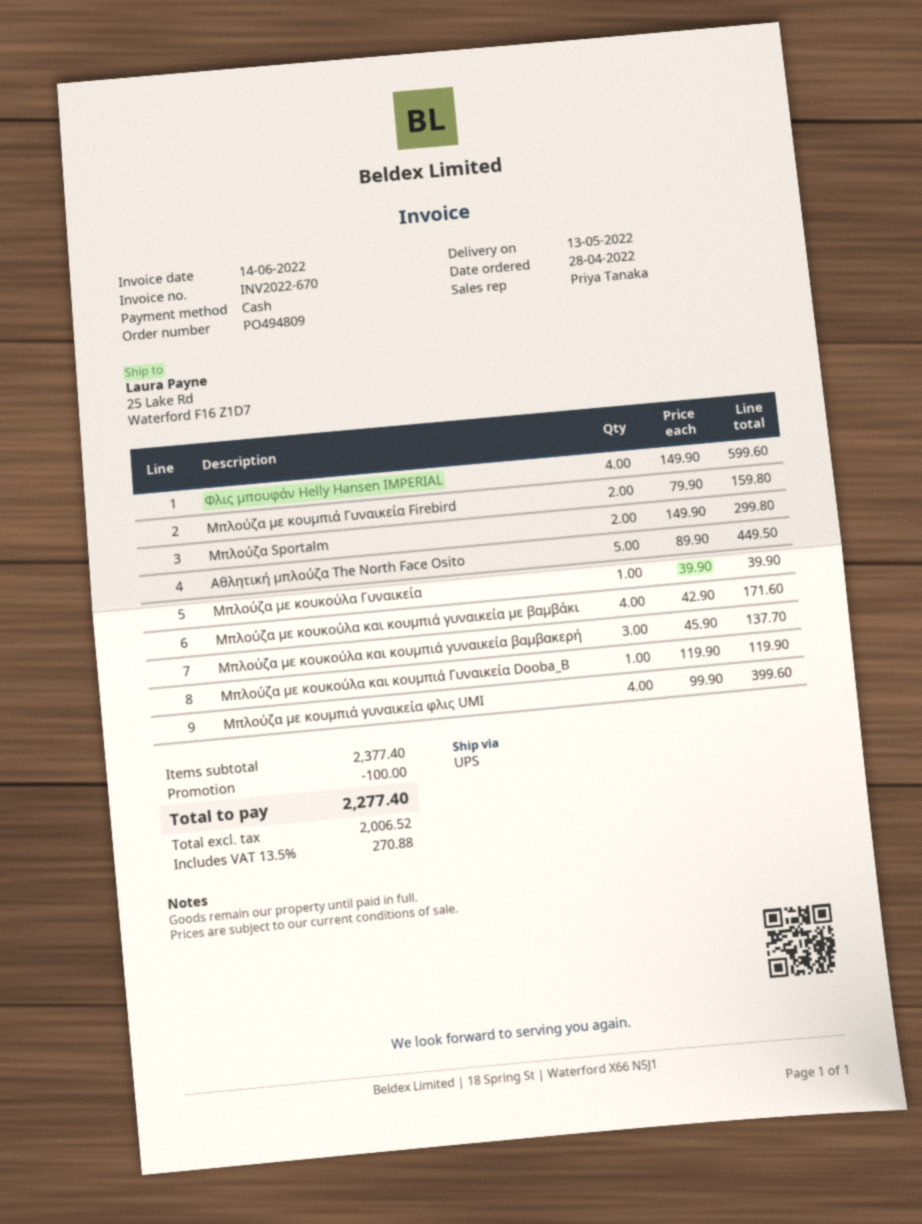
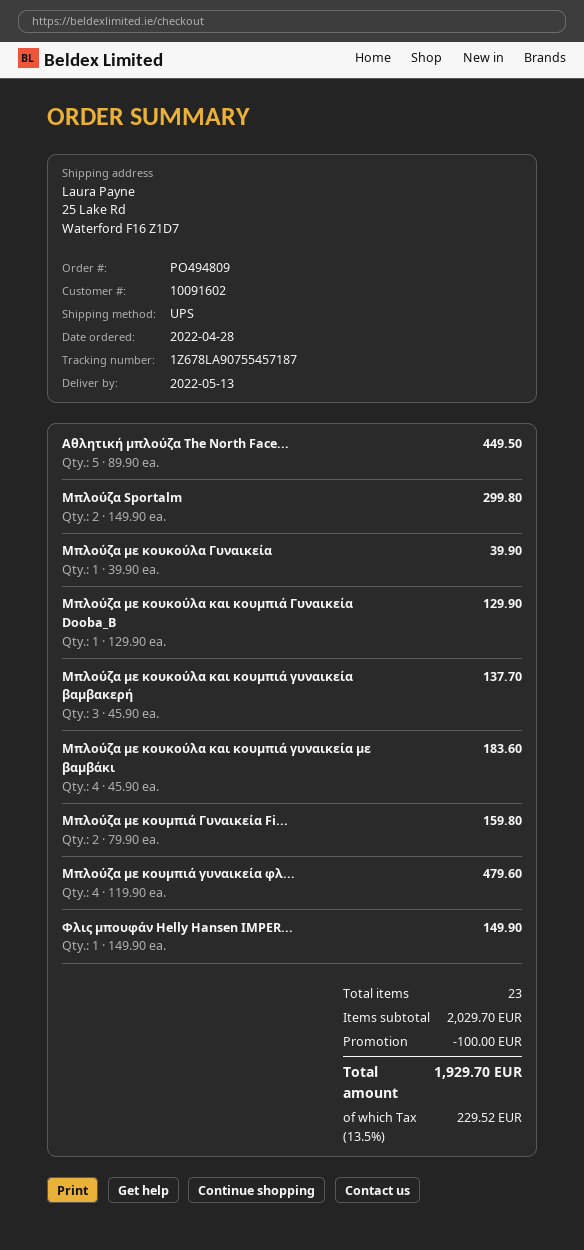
Φλις μπουφάν Helly Hansen IMPERIAL: 4 x 149.90 = 599.60 -> 1 x 149.90 = 149.90
Μπλούζα με κουκούλα και κουμπιά γυναικεία με βαμβάκι: 4 x 42.90 = 171.60 -> 4 x 45.90 = 183.60
Μπλούζα με κουκούλα και κουμπιά Γυναικεία Dooba_B: 1 x 119.90 = 119.90 -> 1 x 129.90 = 129.90
Μπλούζα με κουμπιά γυναικεία φλις UMI: 4 x 99.90 = 399.60 -> 4 x 119.90 = 479.60
subtotal: 2377.40 -> 2029.70
tax: 13.5% = 270.88 -> 13.5% = 229.52
total: 2277.40 -> 1929.70

